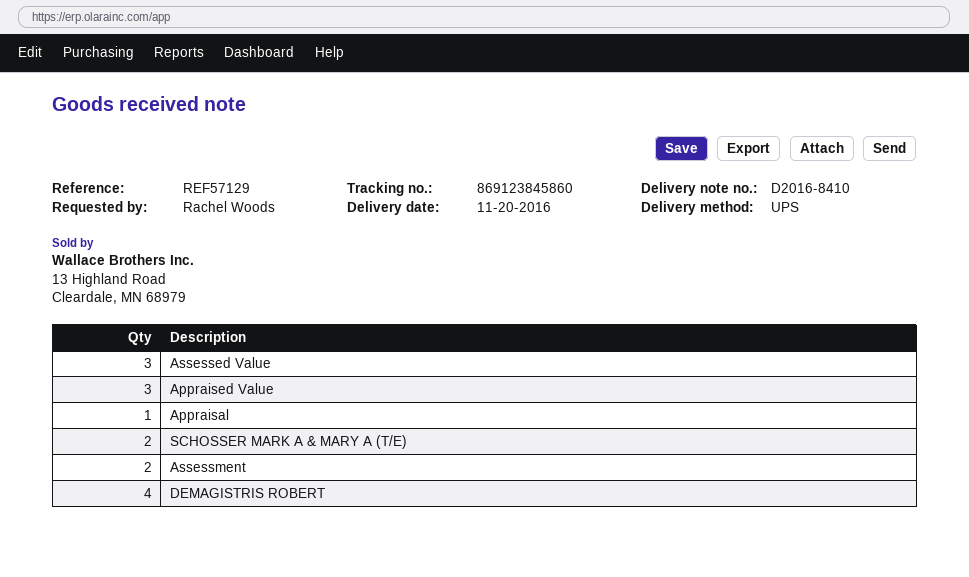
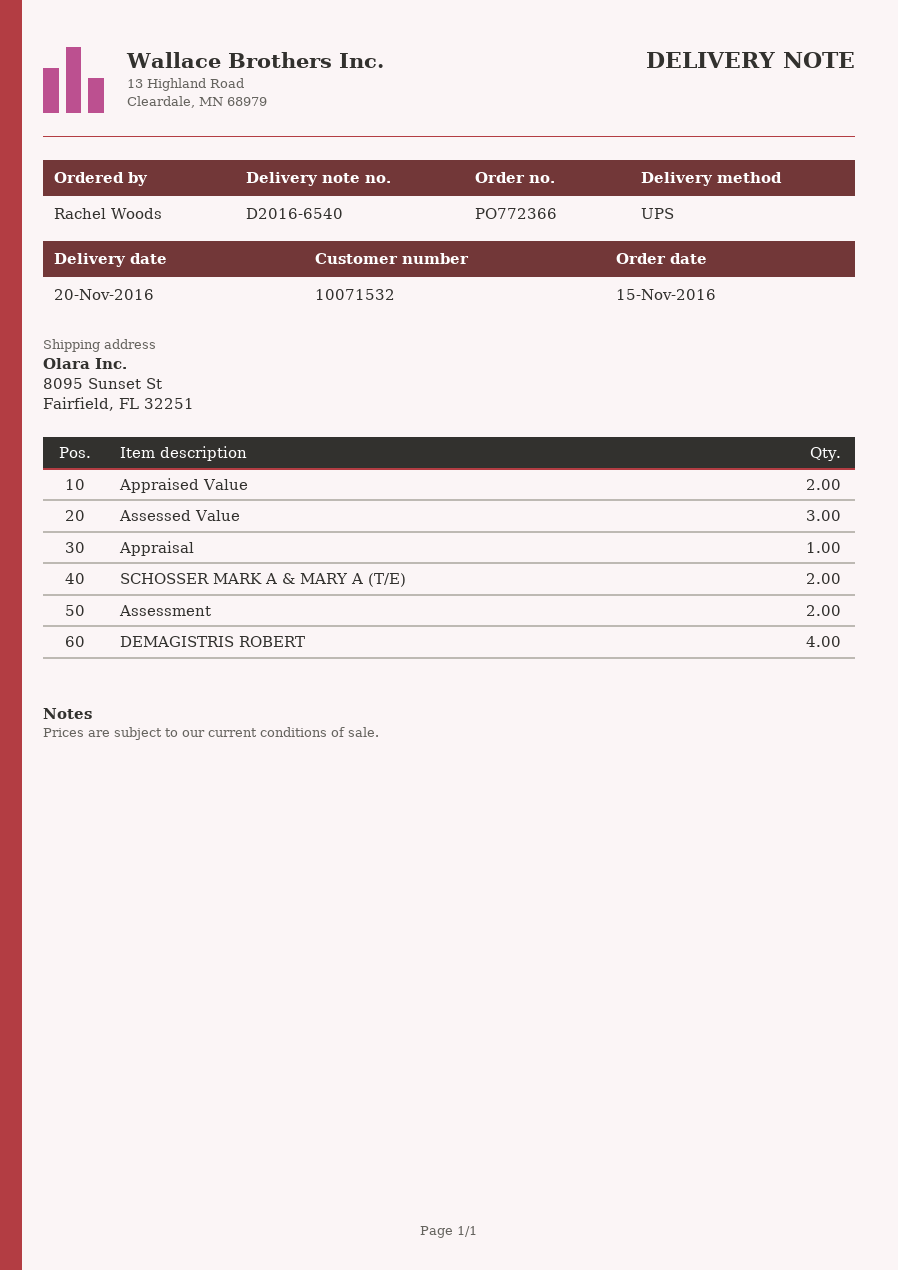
delivery note number: D2016-8410 -> D2016-6540
Appraised Value: 3 -> 2

